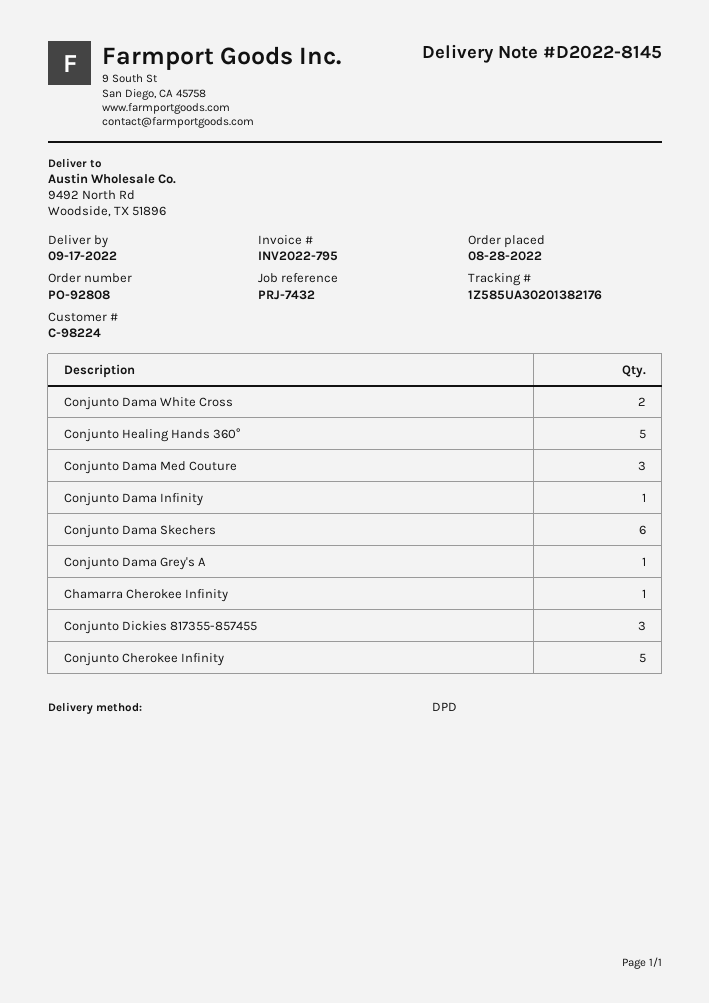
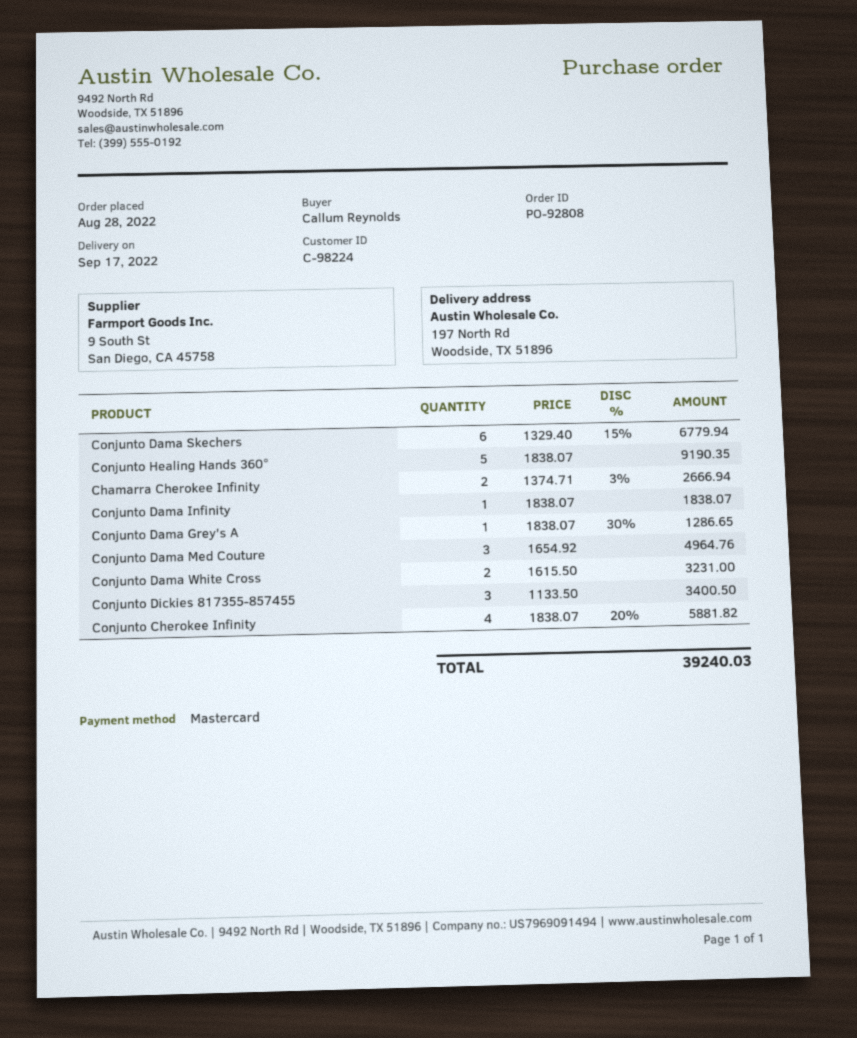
ship to: 9492 North Rd, Woodside, TX 51896 -> 197 North Rd, Woodside, TX 51896
Chamarra Cherokee Infinity: 1 -> 2
Conjunto Cherokee Infinity: 5 -> 4

